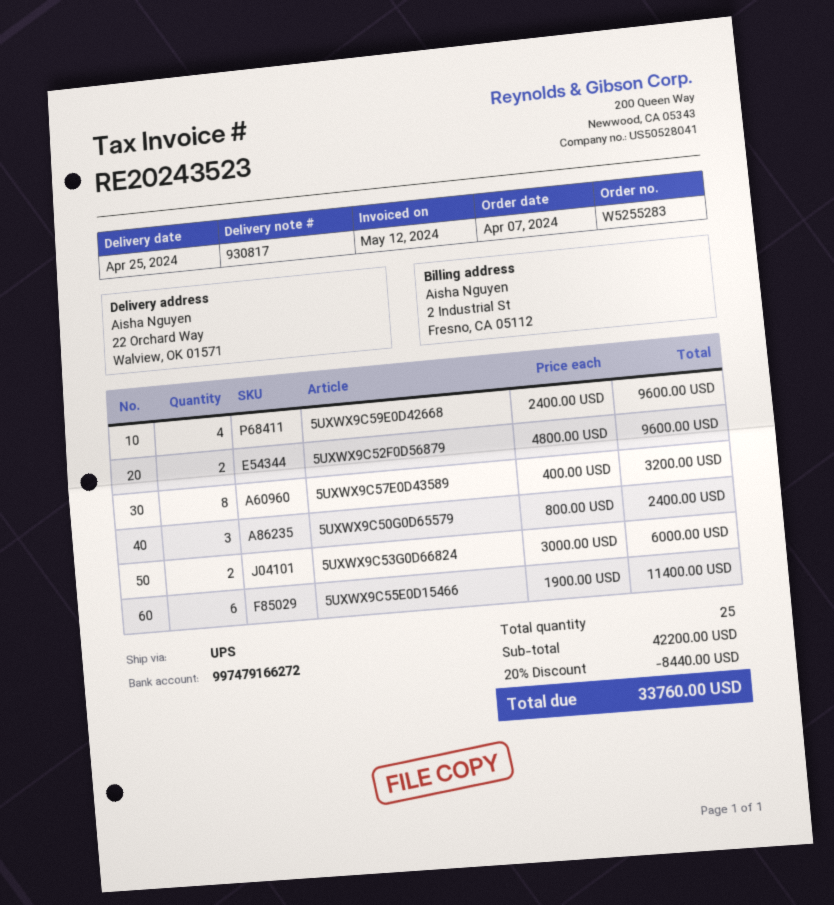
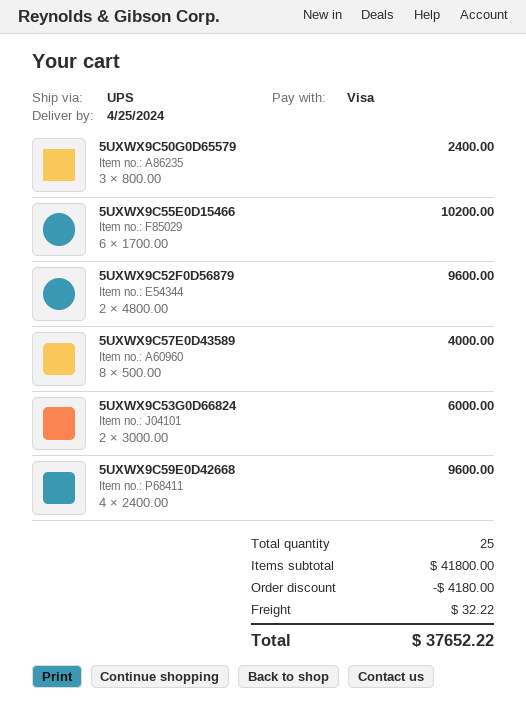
5UXWX9C57E0D43589: 8 x 400.00 = 3200.00 -> 8 x 500.00 = 4000.00
5UXWX9C55E0D15466: 6 x 1900.00 = 11400.00 -> 6 x 1700.00 = 10200.00
subtotal: 42200.00 -> 41800.00
discount: 8440.00 -> 4180.00
shipping: none -> 32.22
total: 33760.00 -> 37652.22

